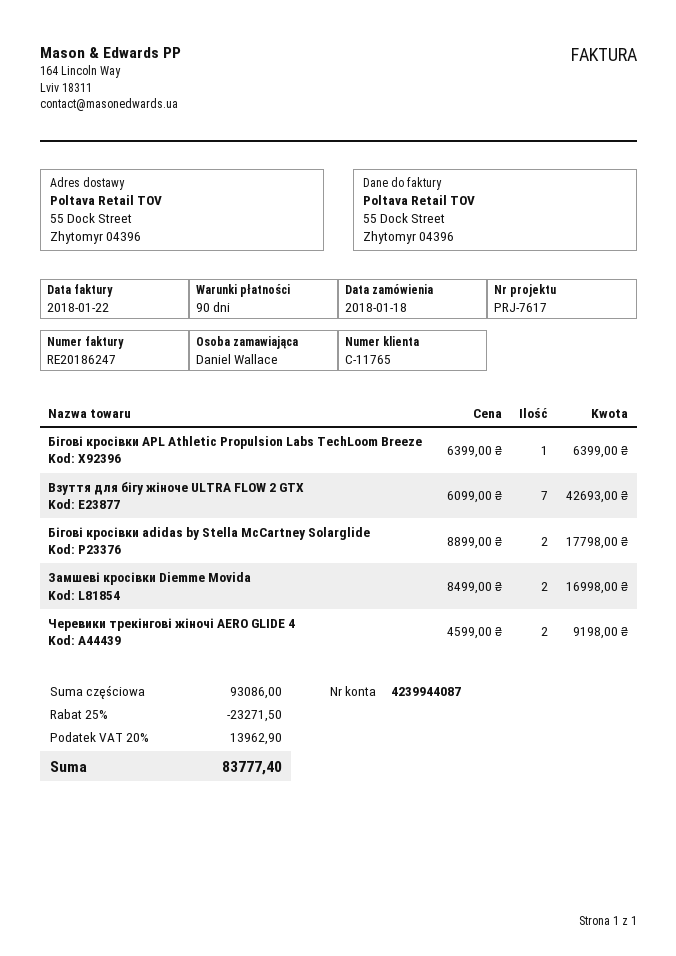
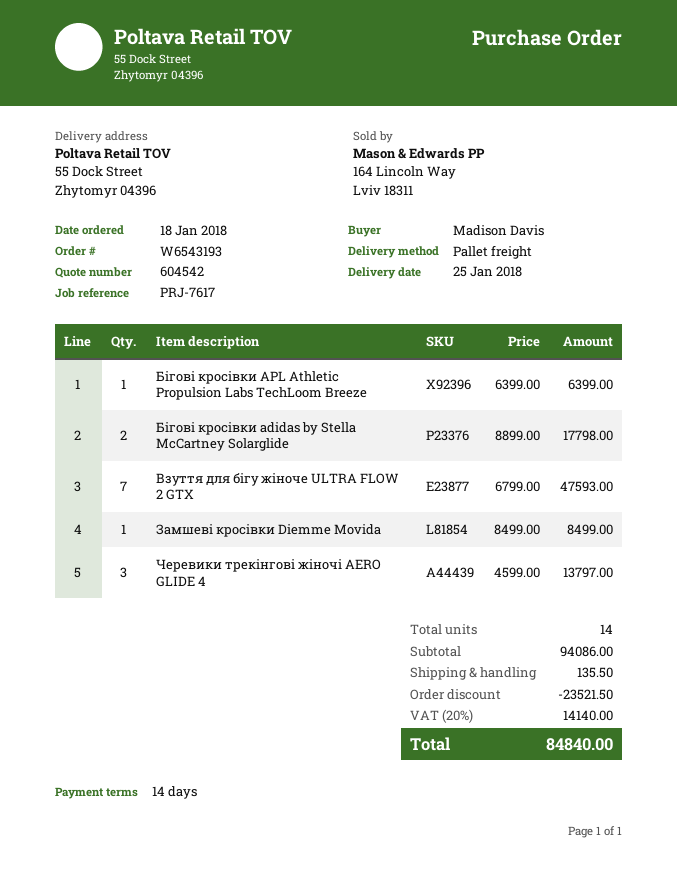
payment terms: 90 days -> 14 days
ordered by: Daniel Wallace -> Madison Davis
Взуття для бігу жіноче ULTRA FLOW 2 GTX: 7 x 6099.00 = 42693.00 -> 7 x 6799.00 = 47593.00
Замшеві кросівки Diemme Movida: 2 x 8499.00 = 16998.00 -> 1 x 8499.00 = 8499.00
Черевики трекінгові жіночі AERO GLIDE 4: 2 x 4599.00 = 9198.00 -> 3 x 4599.00 = 13797.00
subtotal: 93086.00 -> 94086.00
discount: 23271.50 -> 23521.50
shipping: none -> 135.50
tax: 20% = 13962.90 -> 20% = 14140.00
total: 83777.40 -> 84840.00

